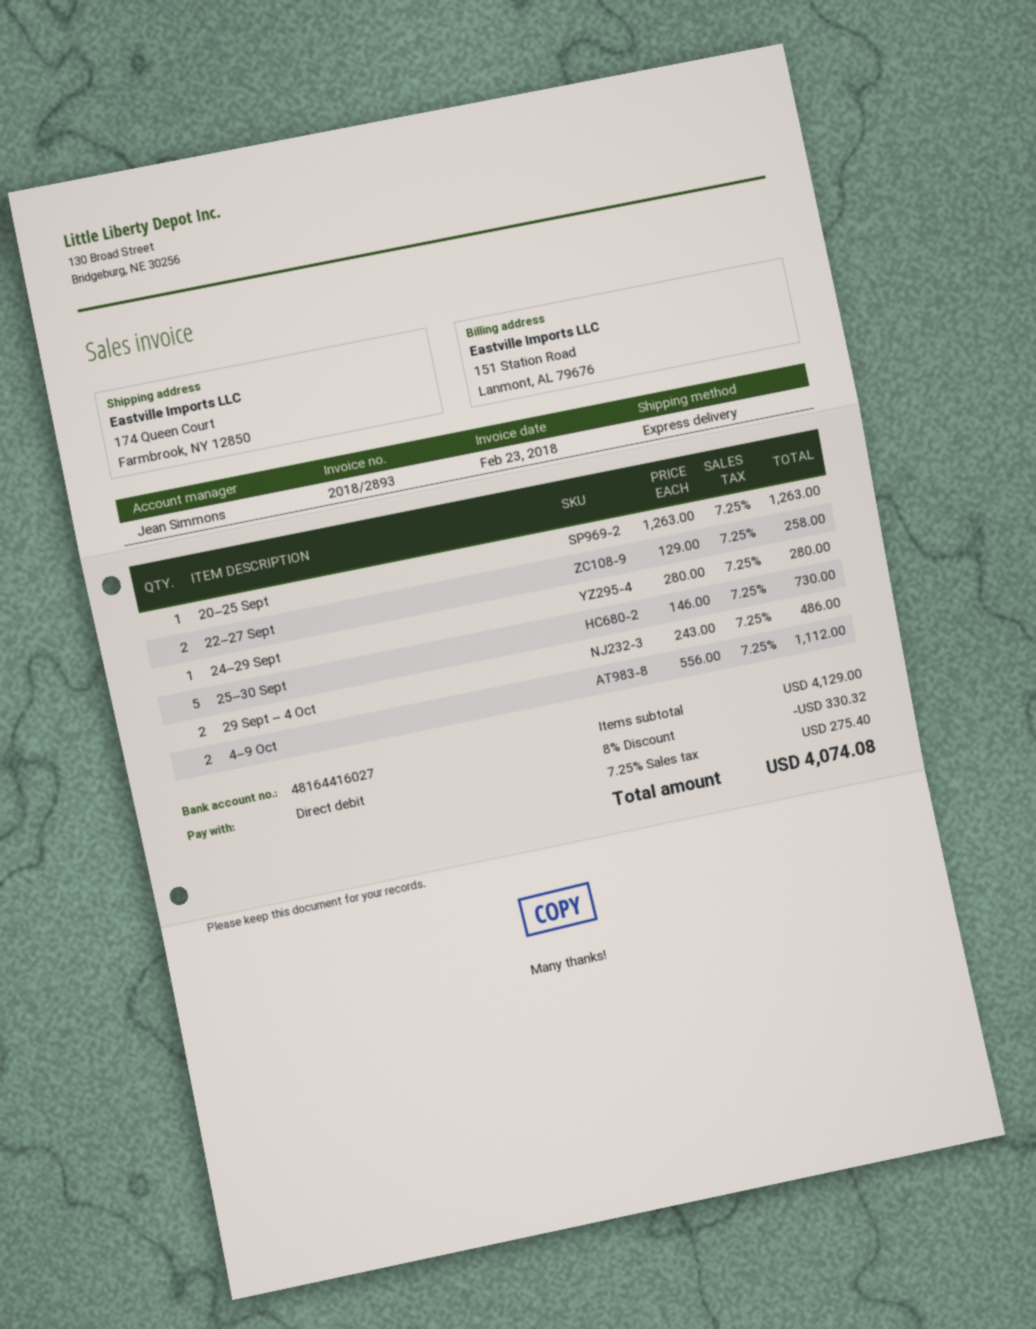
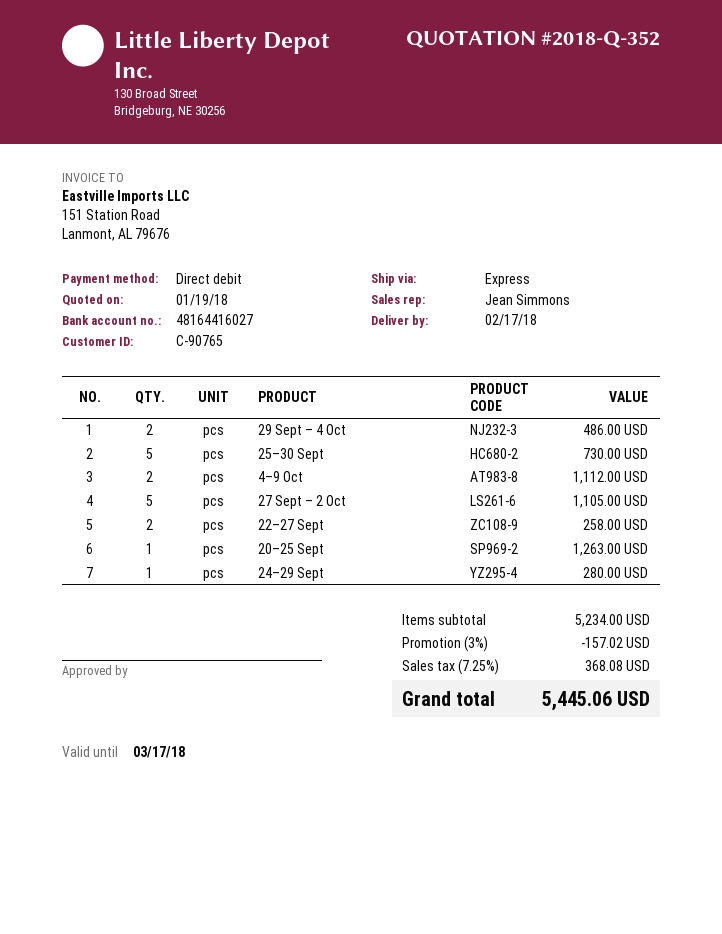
27 Sept – 2 Oct: none -> 5 for 1105.00
subtotal: 4129.00 -> 5234.00
discount: 8% = 330.32 -> 3% = 157.02
tax: 7.25% = 275.40 -> 7.25% = 368.08
total: 4074.08 -> 5445.06

